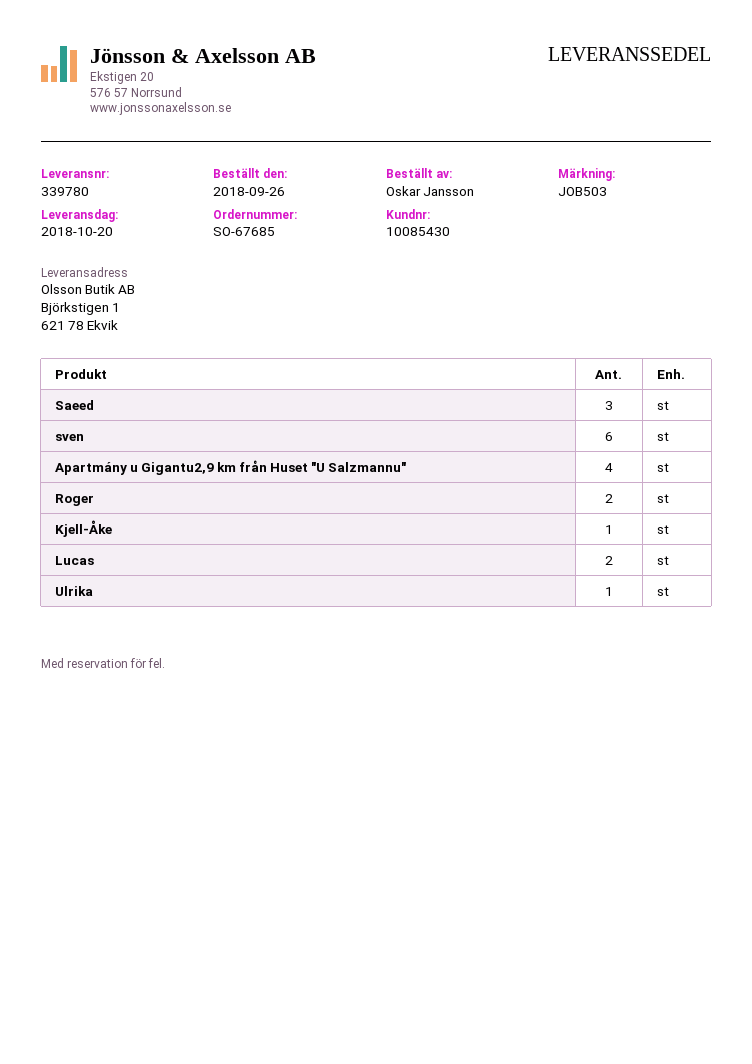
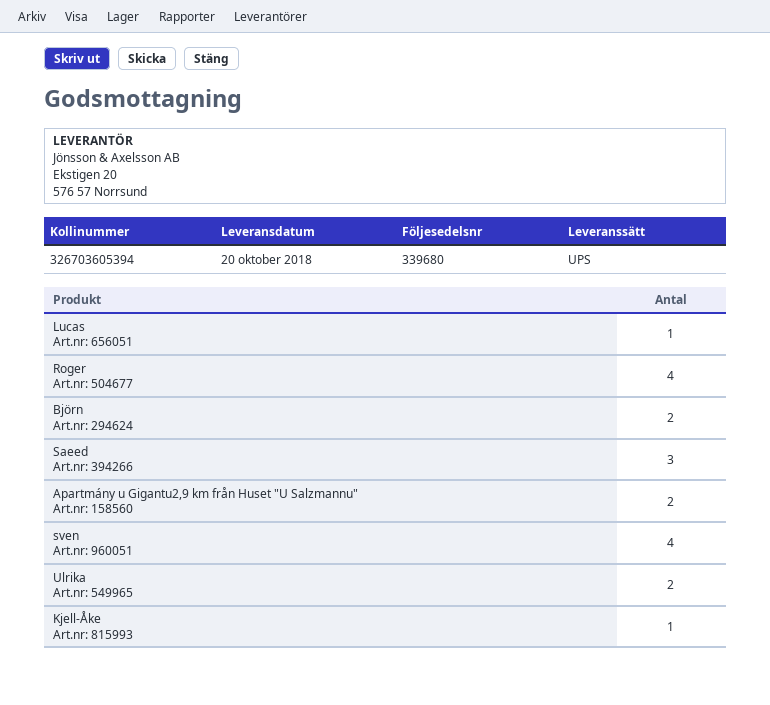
delivery note number: 339780 -> 339680
sven: 6 -> 4
Apartmány u Gigantu2,9 km från Huset "U Salzmannu": 4 -> 2
Roger: 2 -> 4
Lucas: 2 -> 1
Ulrika: 1 -> 2
Björn: none -> 2

